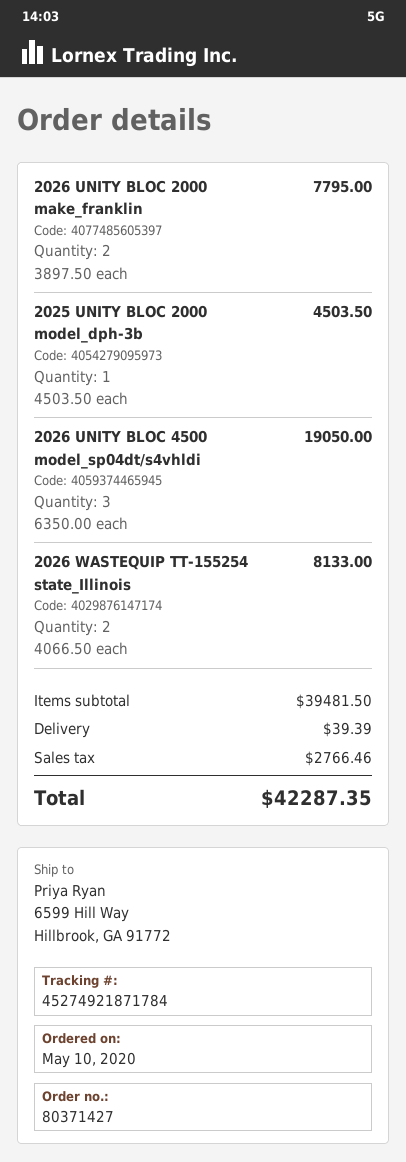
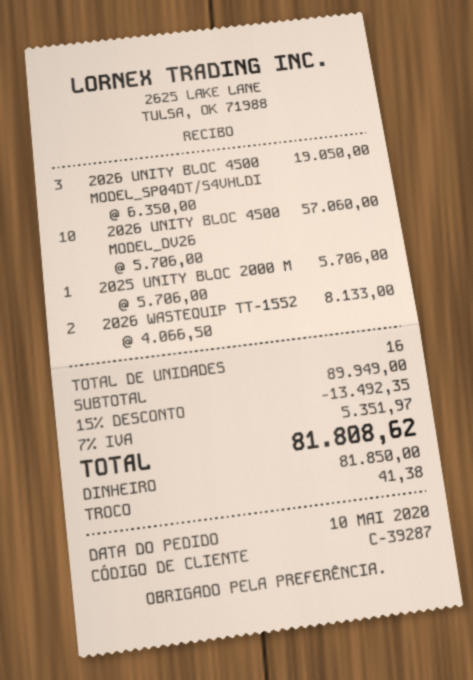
2026 UNITY BLOC 2000 make_franklin: 2 x 3897.50 = 7795.00 -> none
2025 UNITY BLOC 2000 model_dph-3b: 1 x 4503.50 = 4503.50 -> 1 x 5706.00 = 5706.00
2026 UNITY BLOC 4500 MODEL_DV26: none -> 10 x 5706.00 = 57060.00
subtotal: 39481.50 -> 89949.00
discount: none -> 15% = 13492.35
shipping: 39.39 -> none
tax: 2766.46 -> 5351.97
total: 42287.35 -> 81808.62

